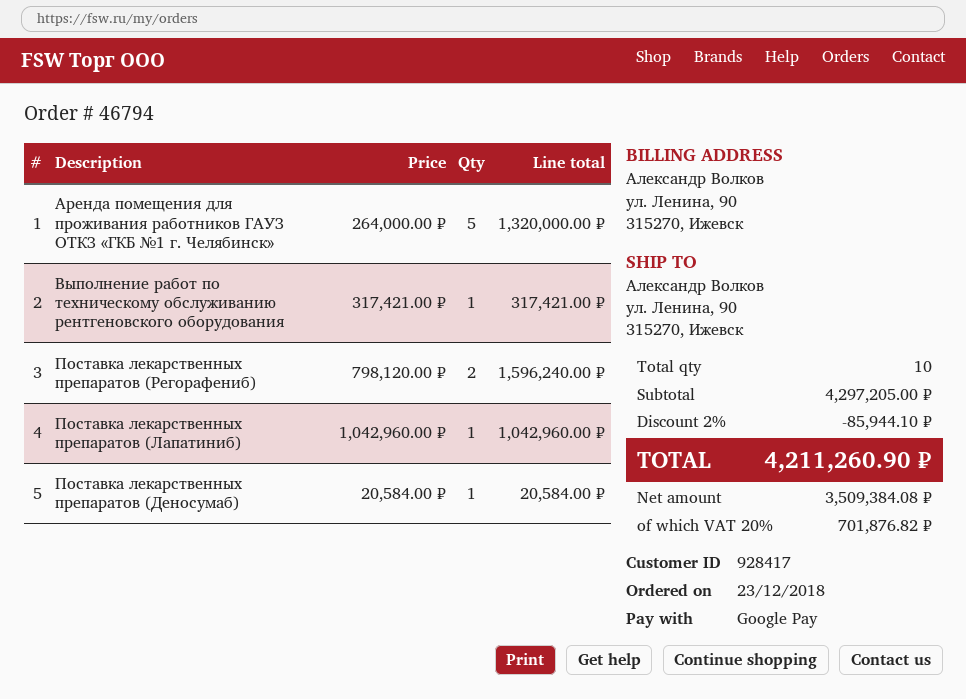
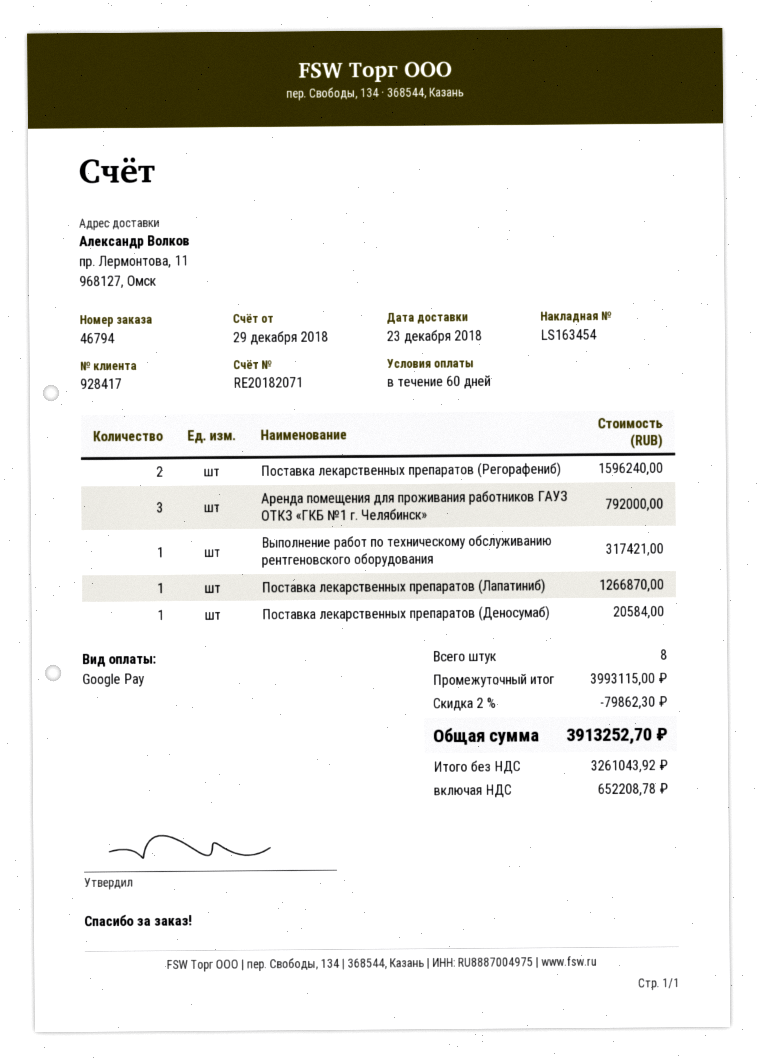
ship to: ул. Ленина, 90, 315270, Ижевск -> пр. Лермонтова, 11, 968127, Омск
Аренда помещения для проживания работников ГАУЗ ОТКЗ «ГКБ №1 г. Челябинск»: 5 for 1320000.00 -> 3 for 792000.00
Поставка лекарственных препаратов (Лапатиниб): 1 for 1042960.00 -> 1 for 1266870.00
total quantity: 10 -> 8
subtotal: 4297205.00 -> 3993115.00
discount: 2% = 85944.10 -> 2% = 79862.30
net: 3509384.08 -> 3261043.92
tax: 701876.82 -> 652208.78
total: 4211260.90 -> 3913252.70

